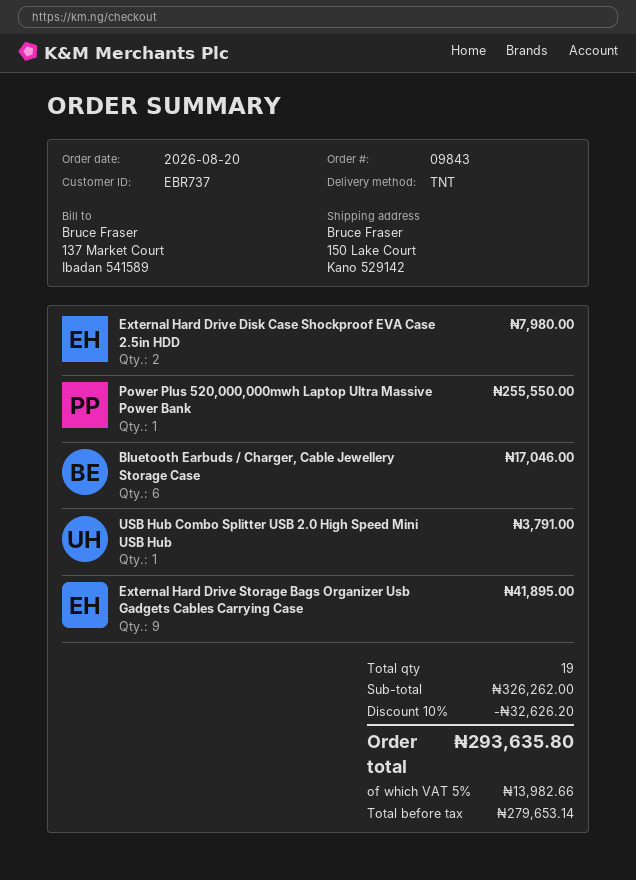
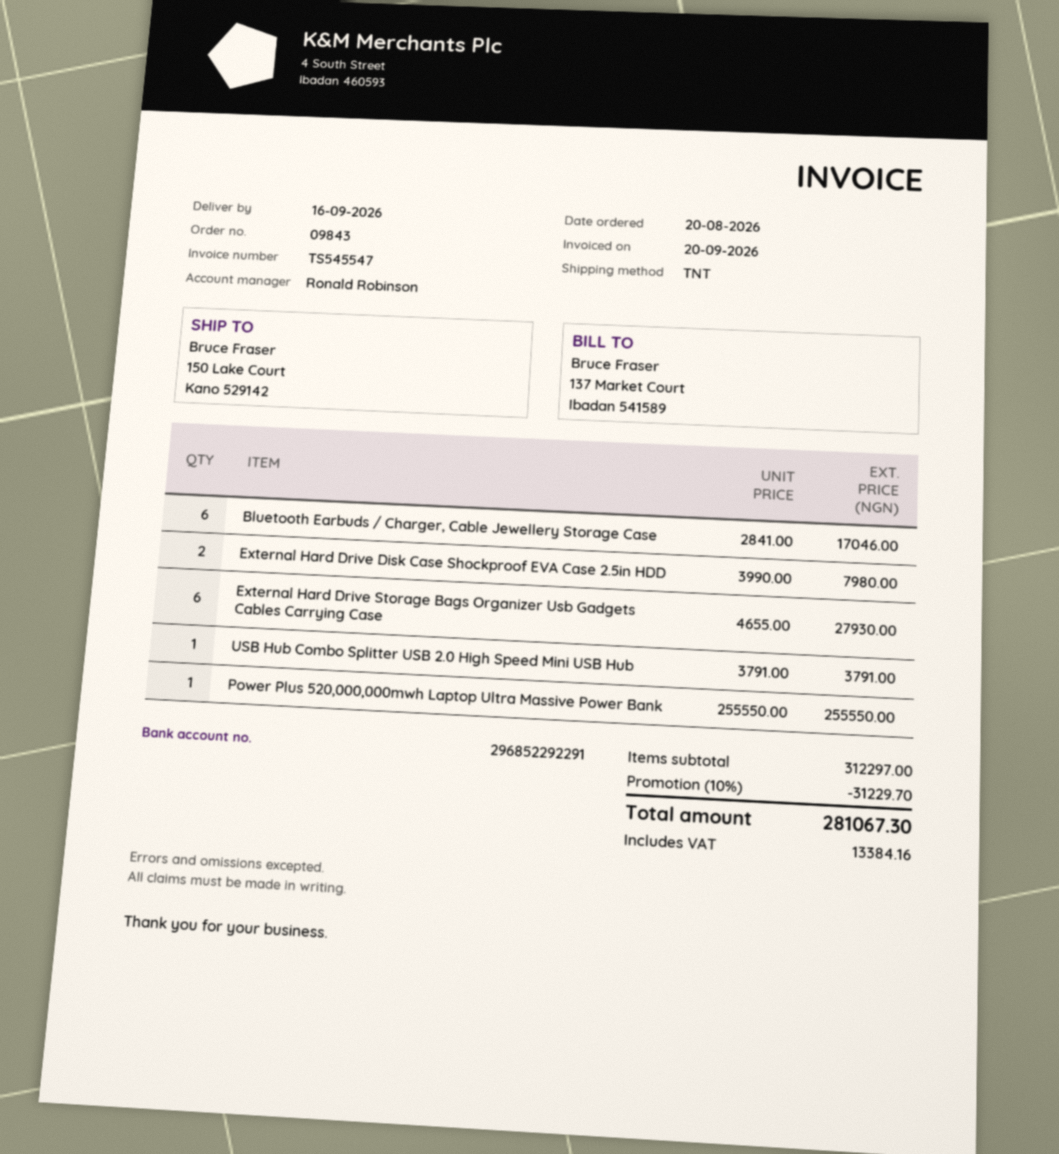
External Hard Drive Storage Bags Organizer Usb Gadgets Cables Carrying Case: 9 for 41895.00 -> 6 for 27930.00
subtotal: 326262.00 -> 312297.00
discount: 10% = 32626.20 -> 10% = 31229.70
tax: 13982.66 -> 13384.16
total: 293635.80 -> 281067.30

